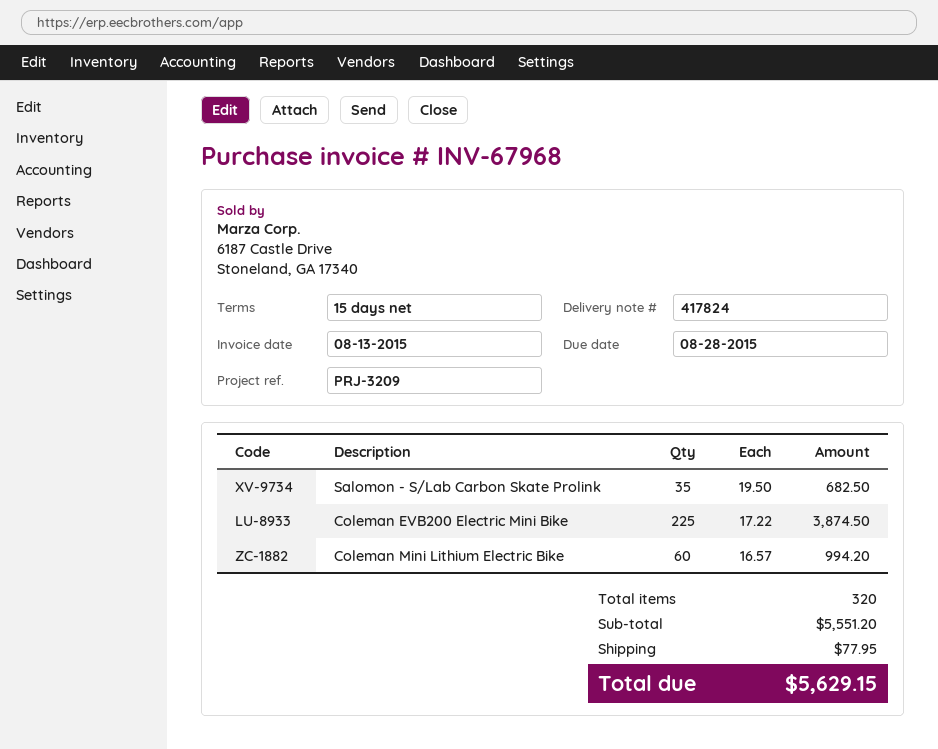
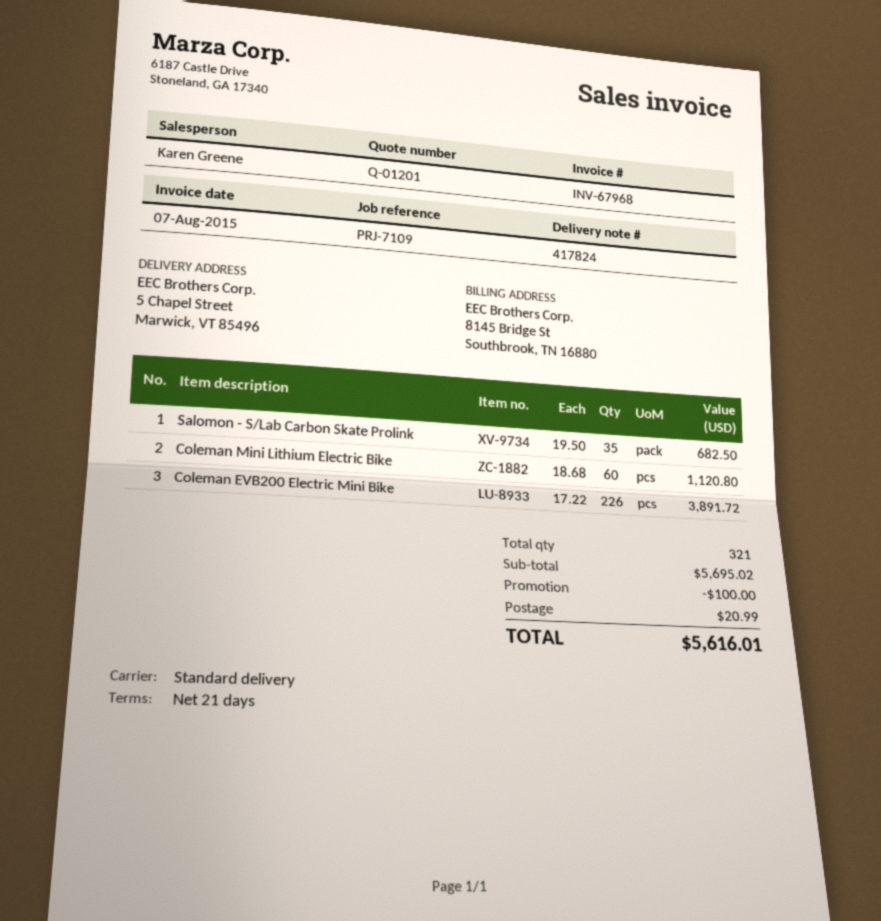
invoice date: 2015-08-13 -> 2015-08-07
payment terms: 15 days -> 21 days
reference: PRJ-3209 -> PRJ-7109
Coleman EVB200 Electric Mini Bike: 225 x 17.22 = 3874.50 -> 226 x 17.22 = 3891.72
Coleman Mini Lithium Electric Bike: 60 x 16.57 = 994.20 -> 60 x 18.68 = 1120.80
total quantity: 320 -> 321
subtotal: 5551.20 -> 5695.02
discount: none -> 100.00
shipping: 77.95 -> 20.99
total: 5629.15 -> 5616.01

